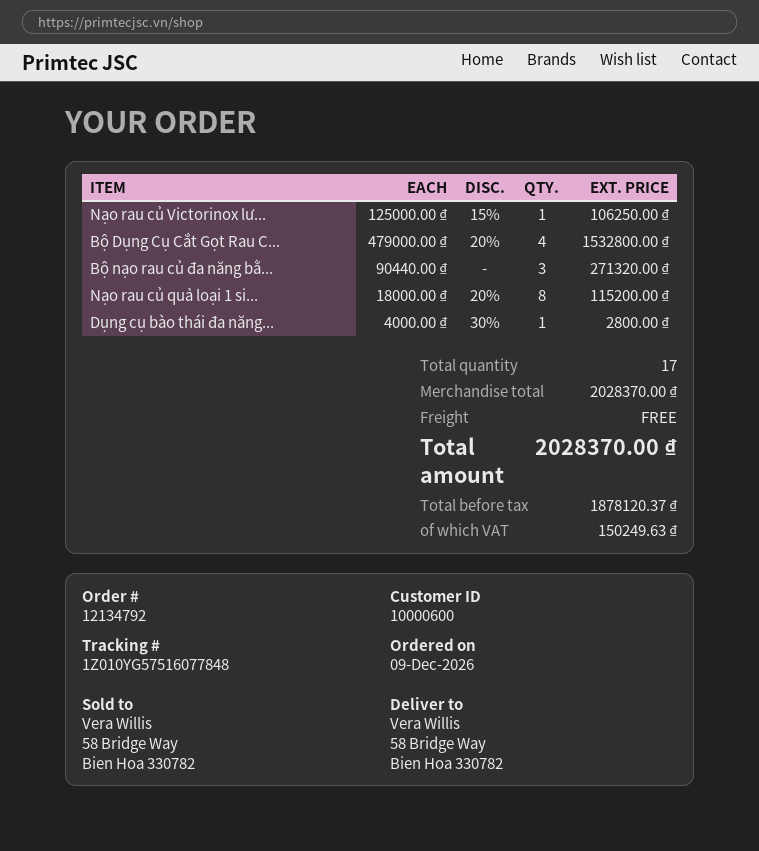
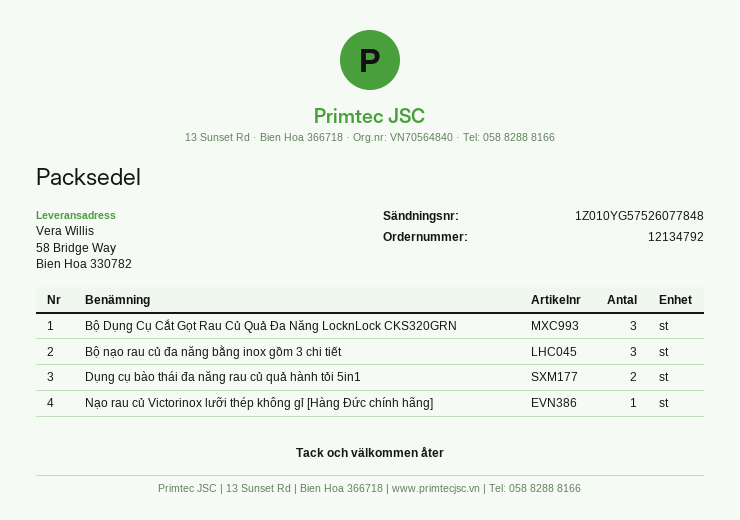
tracking number: 1Z010YG57516077848 -> 1Z010YG57526077848
Bộ Dụng Cụ Cắt Gọt Rau C...: 4 -> 3
Nạo rau củ quả loại 1 si...: 8 -> none
Dụng cụ bào thái đa năng...: 1 -> 2

